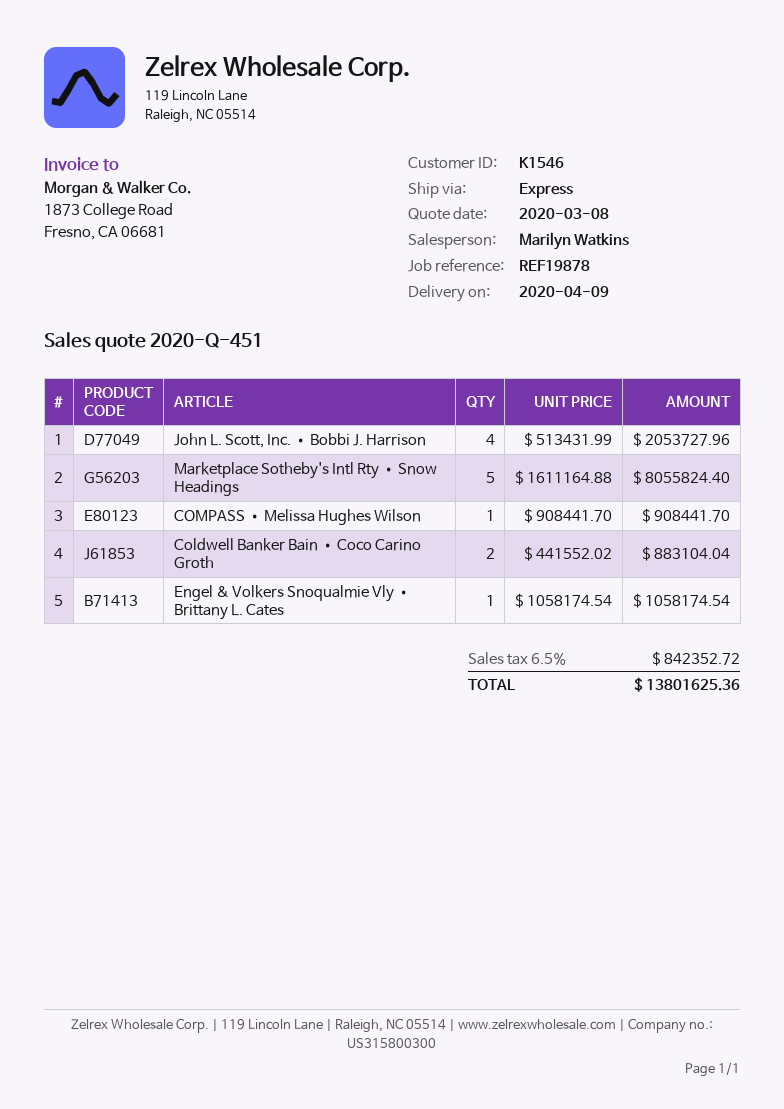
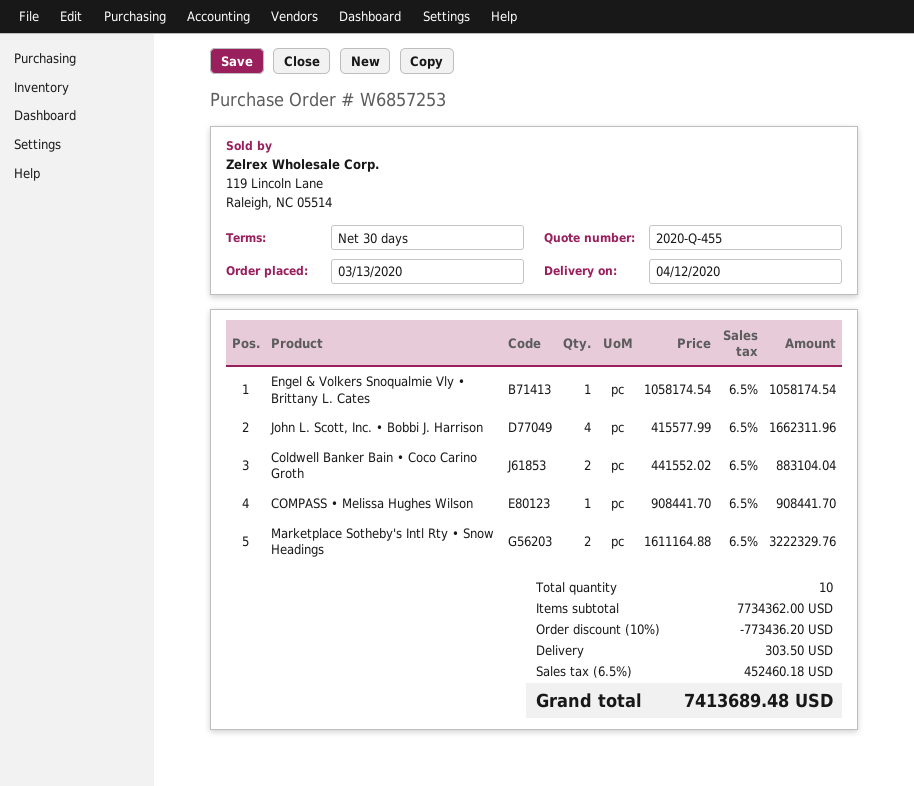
quote number: 2020-Q-451 -> 2020-Q-455
delivery date: 2020-04-09 -> 2020-04-12
John L. Scott, Inc. • Bobbi J. Harrison: 4 x 513431.99 = 2053727.96 -> 4 x 415577.99 = 1662311.96
Marketplace Sotheby's Intl Rty • Snow Headings: 5 x 1611164.88 = 8055824.40 -> 2 x 1611164.88 = 3222329.76
discount: none -> 10% = 773436.20
shipping: none -> 303.50
tax: 6.5% = 842352.72 -> 6.5% = 452460.18
total: 13801625.36 -> 7413689.48

